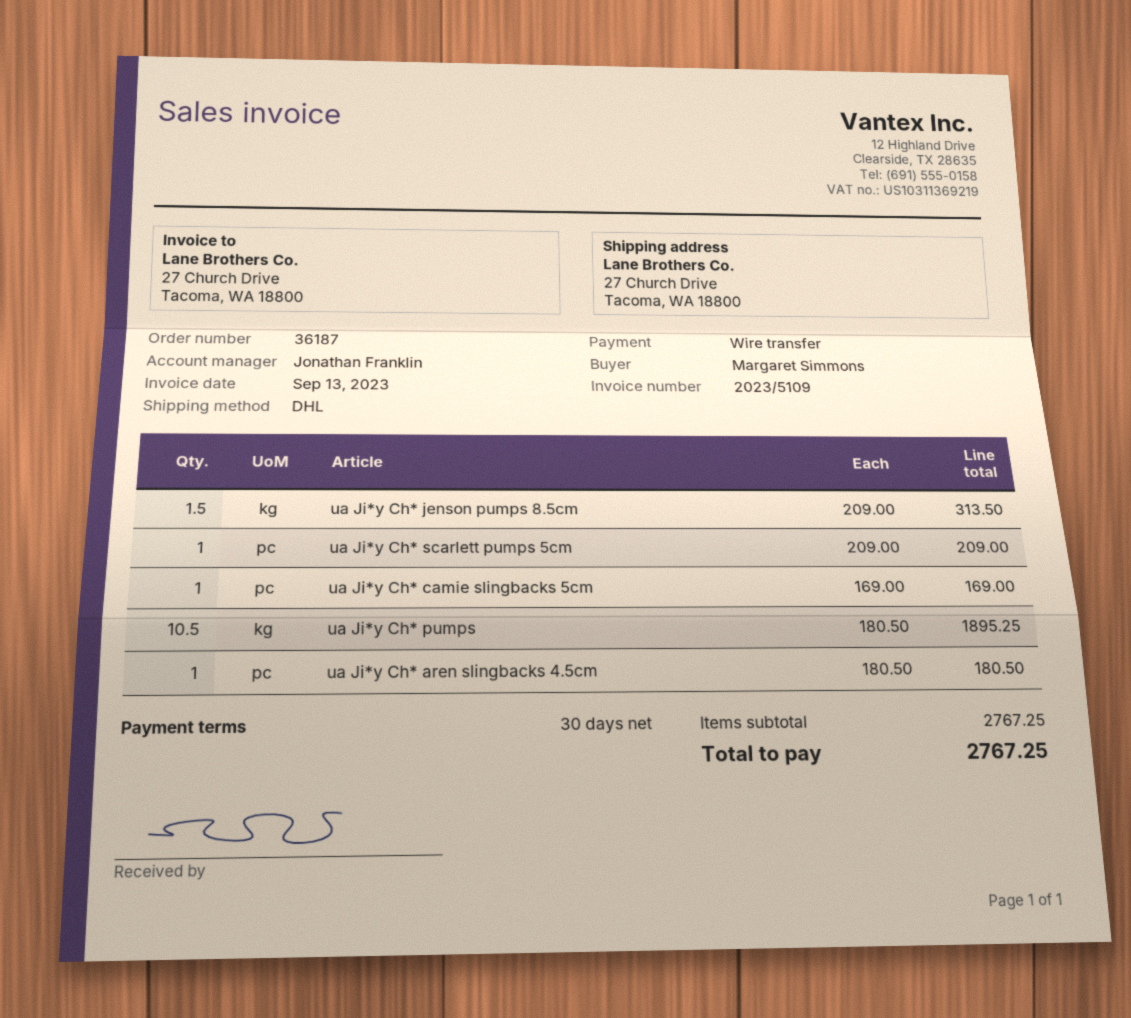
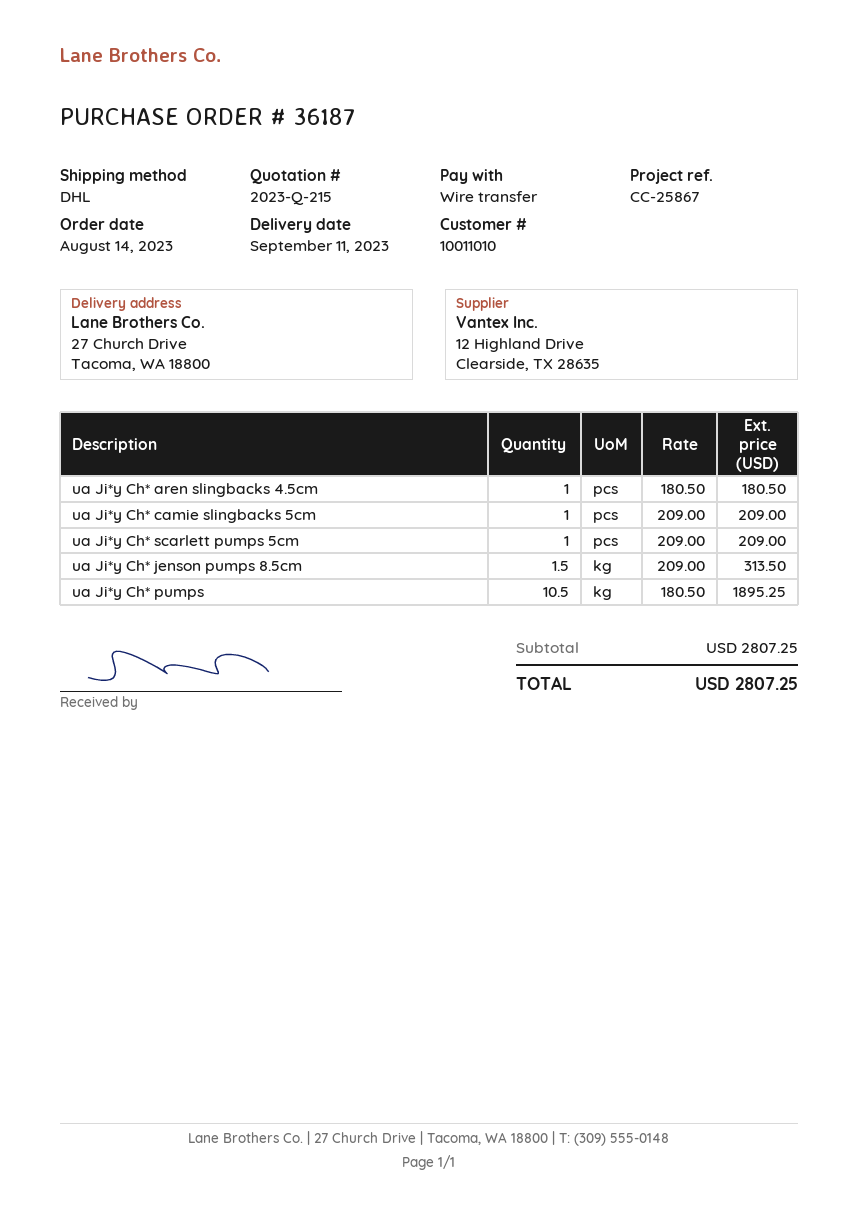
ua Ji*y Ch* camie slingbacks 5cm: 1 x 169.00 = 169.00 -> 1 x 209.00 = 209.00
subtotal: 2767.25 -> 2807.25
total: 2767.25 -> 2807.25

